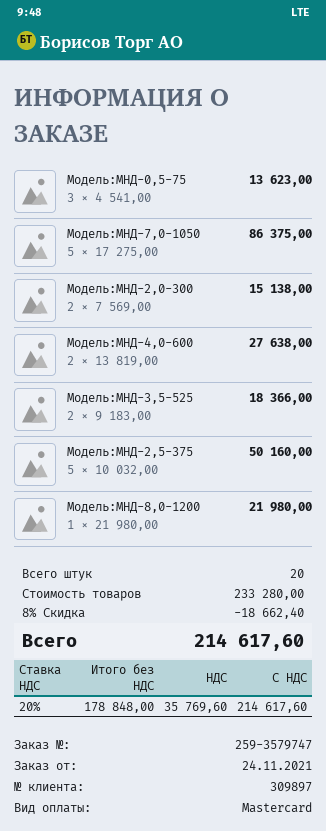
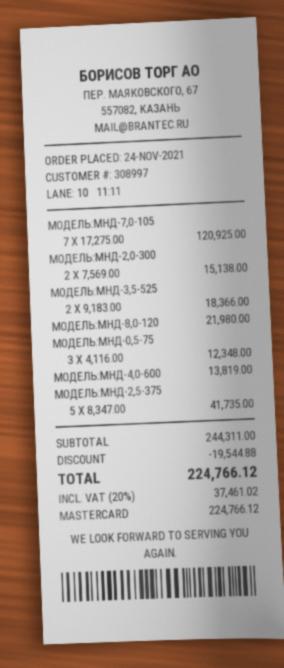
customer number: 309897 -> 308997
Модель:МНД-0,5-75: 3 x 4541.00 = 13623.00 -> 3 x 4116.00 = 12348.00
Модель:МНД-7,0-1050: 5 x 17275.00 = 86375.00 -> 7 x 17275.00 = 120925.00
Модель:МНД-4,0-600: 2 x 13819.00 = 27638.00 -> 1 x 13819.00 = 13819.00
Модель:МНД-2,5-375: 5 x 10032.00 = 50160.00 -> 5 x 8347.00 = 41735.00
subtotal: 233280.00 -> 244311.00
discount: 18662.40 -> 19544.88
tax: 20% = 35769.60 -> 20% = 37461.02
total: 214617.60 -> 224766.12

